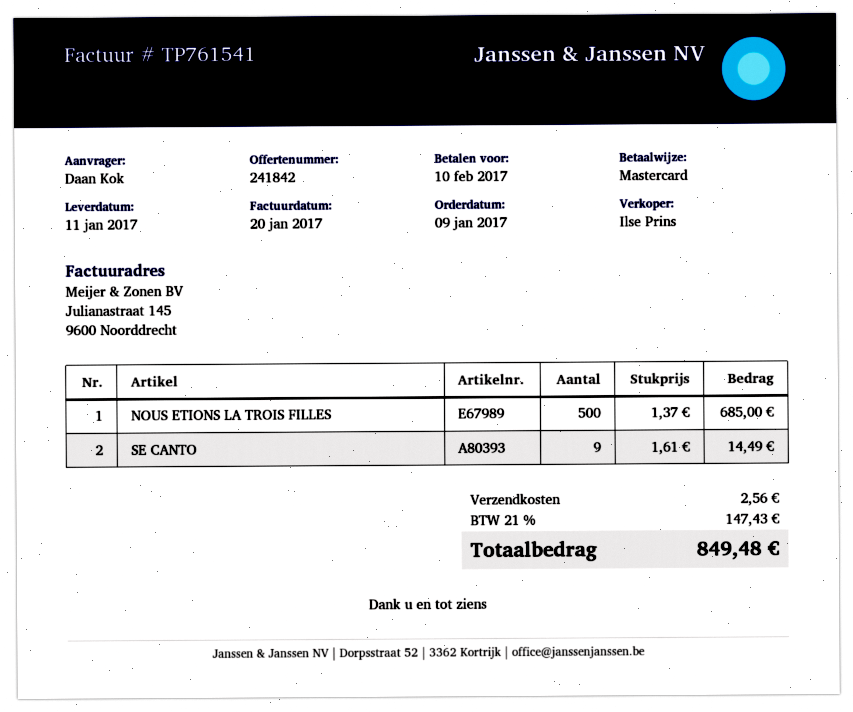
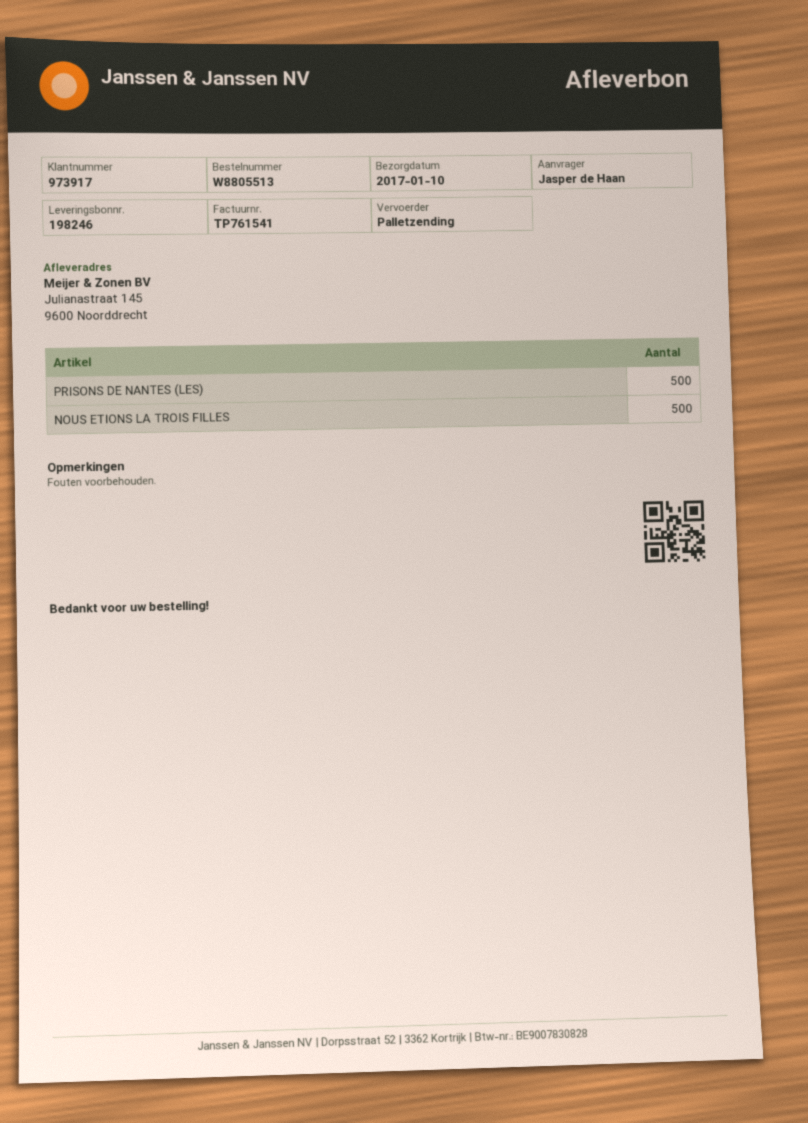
delivery date: 2017-01-11 -> 2017-01-10
ordered by: Daan Kok -> Jasper de Haan
SE CANTO: 9 -> none
PRISONS DE NANTES (LES): none -> 500

